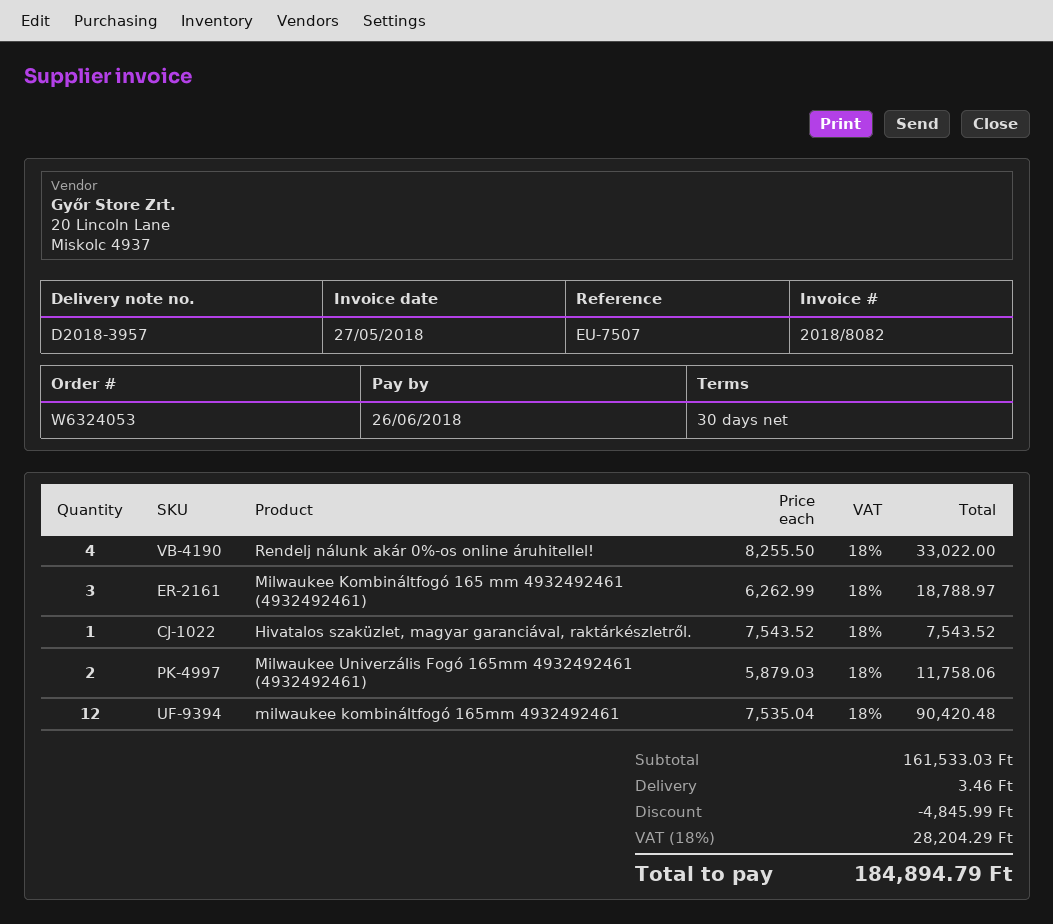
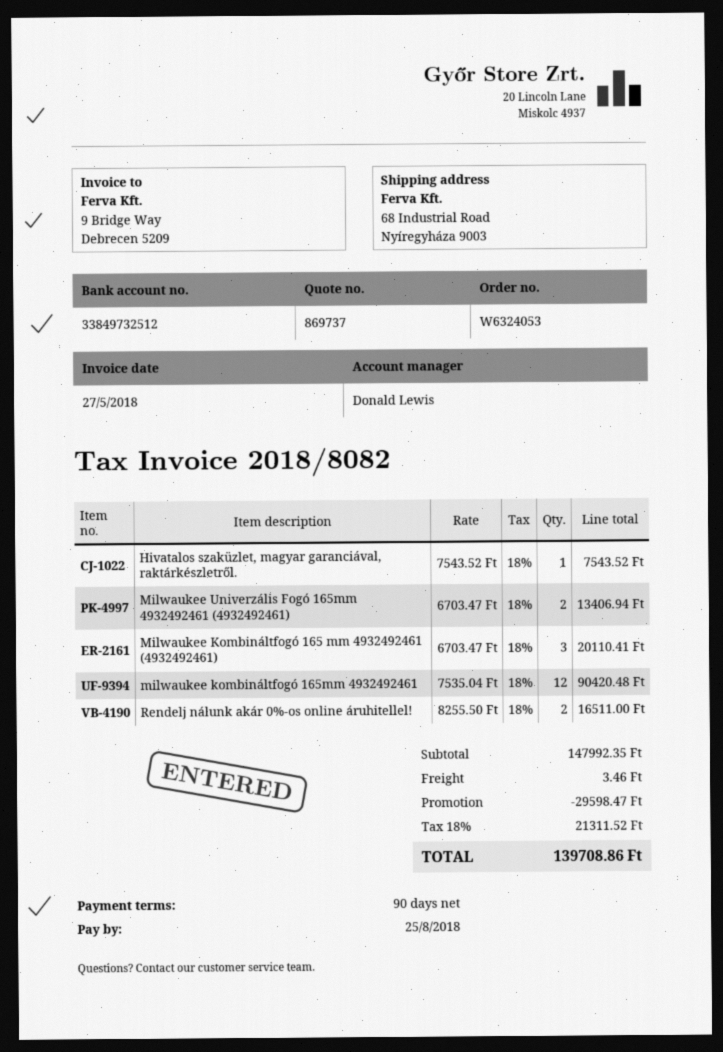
payment terms: 30 days -> 90 days
due date: 2018-06-26 -> 2018-08-25
Rendelj nálunk akár 0%-os online áruhitellel!: 4 x 8255.50 = 33022.00 -> 2 x 8255.50 = 16511.00
Milwaukee Kombináltfogó 165 mm 4932492461 (4932492461): 3 x 6262.99 = 18788.97 -> 3 x 6703.47 = 20110.41
Milwaukee Univerzális Fogó 165mm 4932492461 (4932492461): 2 x 5879.03 = 11758.06 -> 2 x 6703.47 = 13406.94
subtotal: 161533.03 -> 147992.35
discount: 4845.99 -> 29598.47
tax: 18% = 28204.29 -> 18% = 21311.52
total: 184894.79 -> 139708.86

